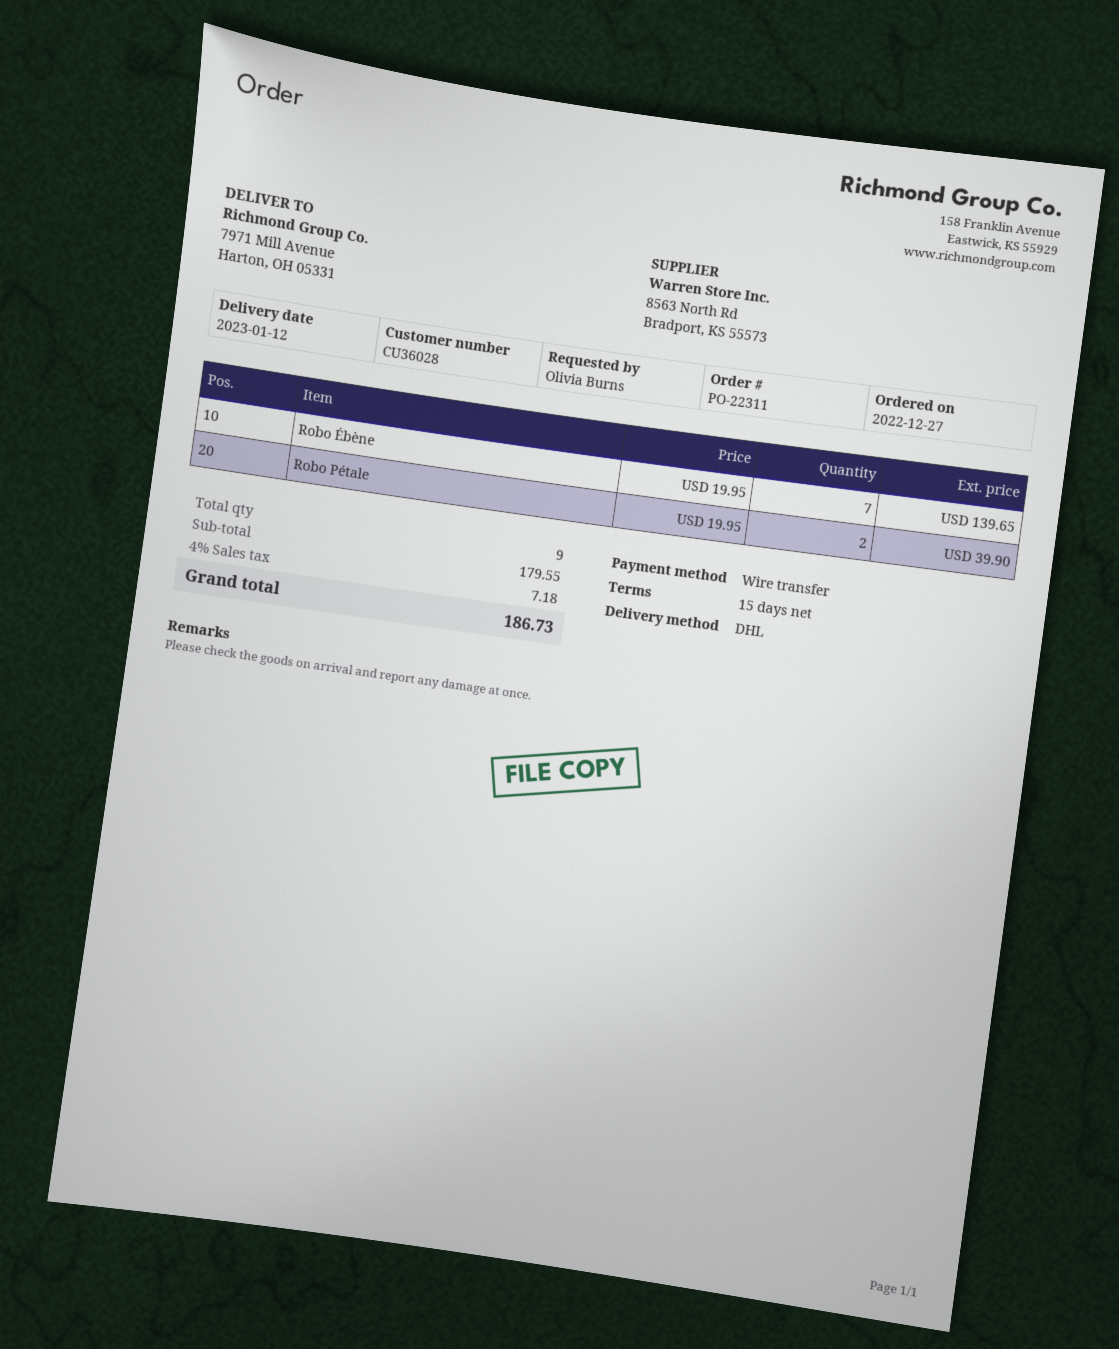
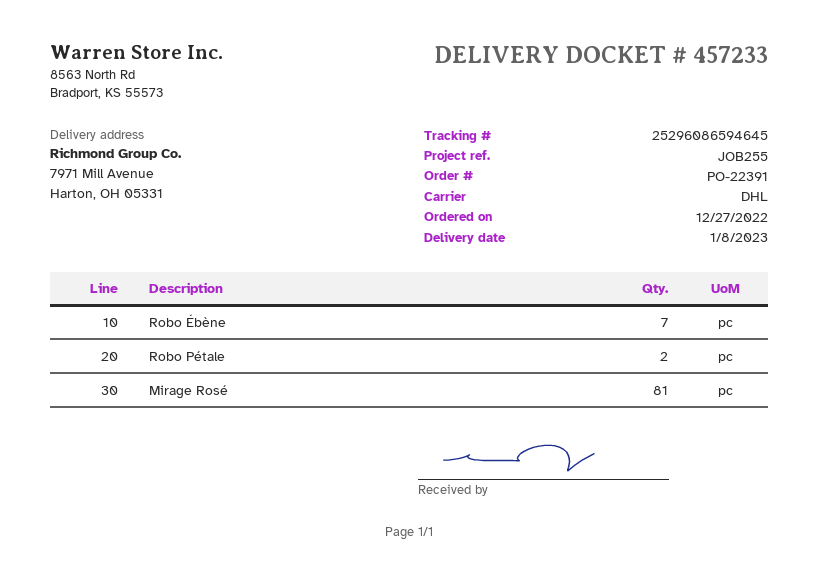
order number: PO-22311 -> PO-22391
delivery date: 2023-01-12 -> 2023-01-08
Mirage Rosé: none -> 81

